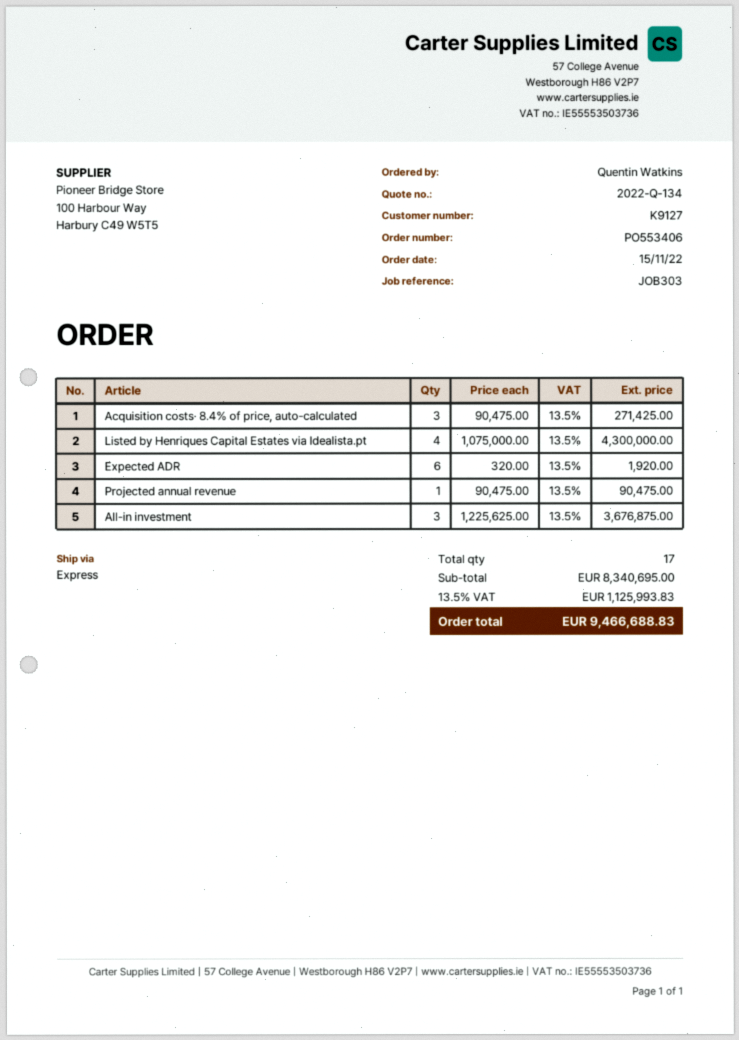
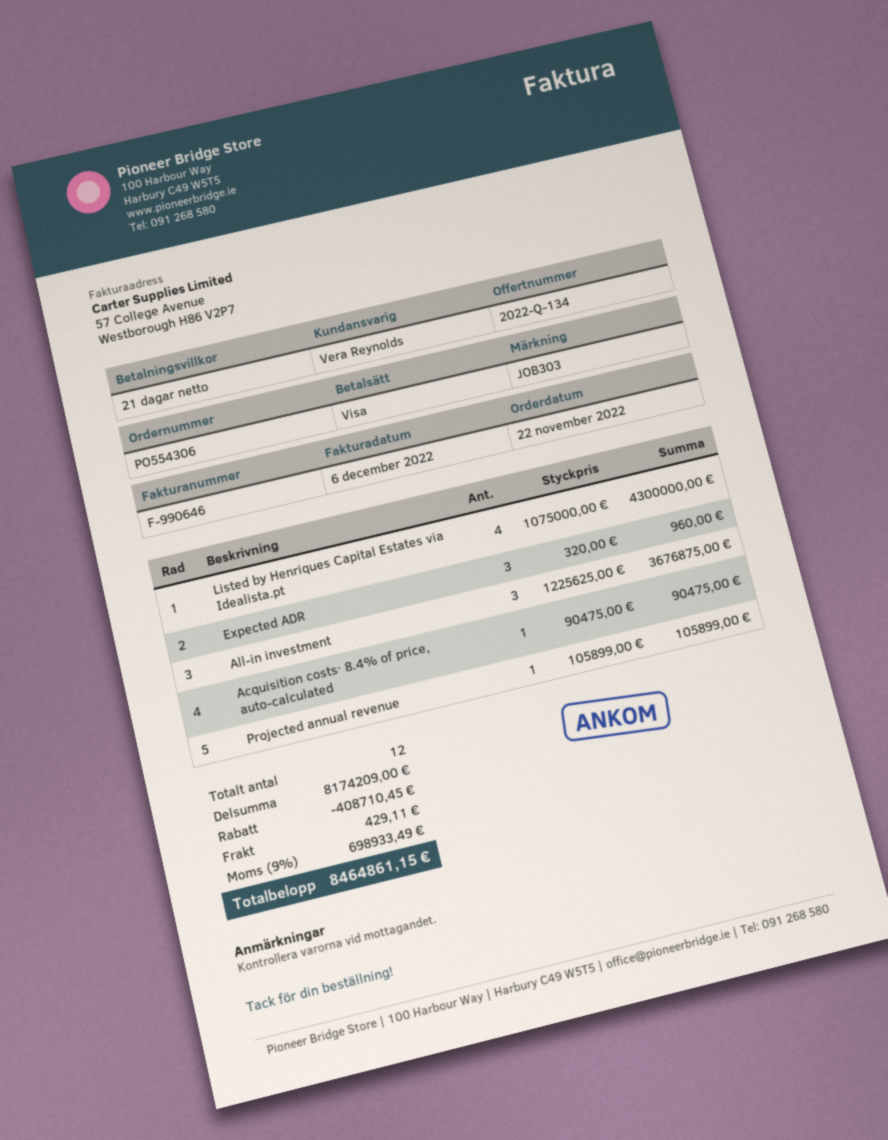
order number: PO553406 -> PO554306
order date: 2022-11-15 -> 2022-11-22
Acquisition costs· 8.4% of price, auto-calculated: 3 x 90475.00 = 271425.00 -> 1 x 90475.00 = 90475.00
Expected ADR: 6 x 320.00 = 1920.00 -> 3 x 320.00 = 960.00
Projected annual revenue: 1 x 90475.00 = 90475.00 -> 1 x 105899.00 = 105899.00
total quantity: 17 -> 12
subtotal: 8340695.00 -> 8174209.00
discount: none -> 408710.45
shipping: none -> 429.11
tax: 13.5% = 1125993.83 -> 9% = 698933.49
total: 9466688.83 -> 8464861.15

